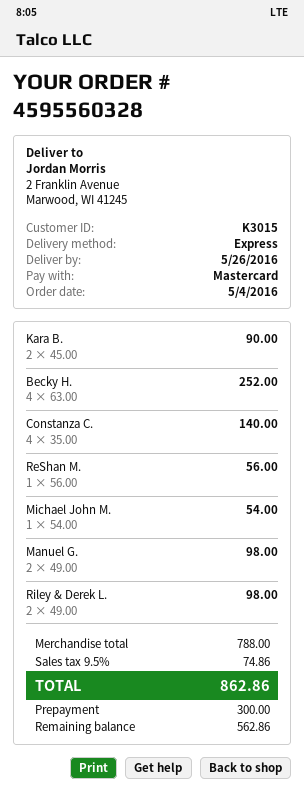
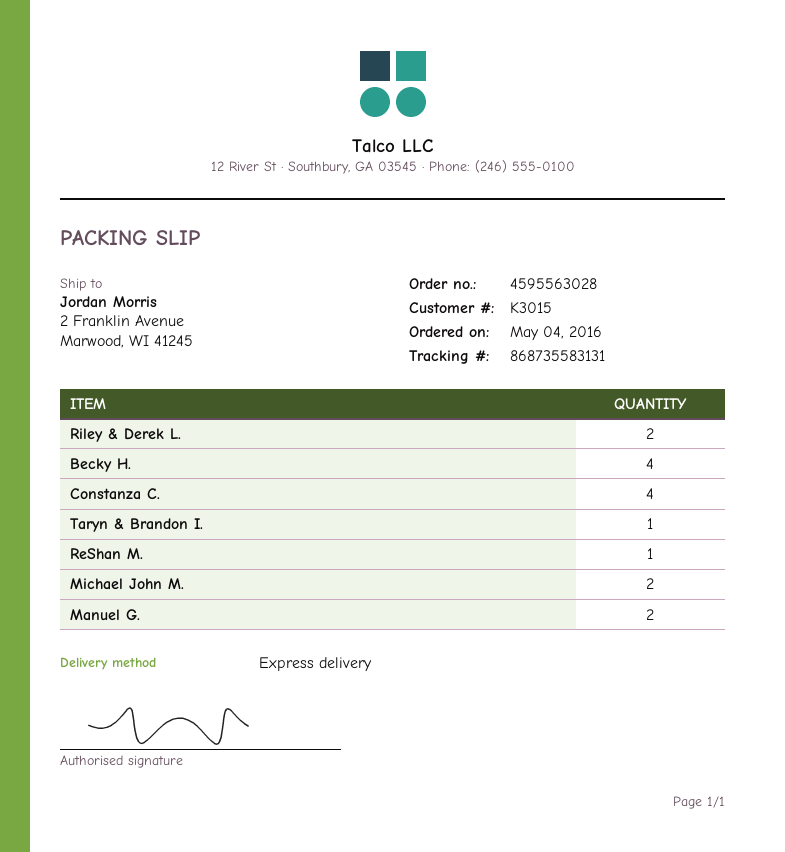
order number: 4595560328 -> 4595563028
Kara B.: 2 -> none
Michael John M.: 1 -> 2
Taryn & Brandon I.: none -> 1

